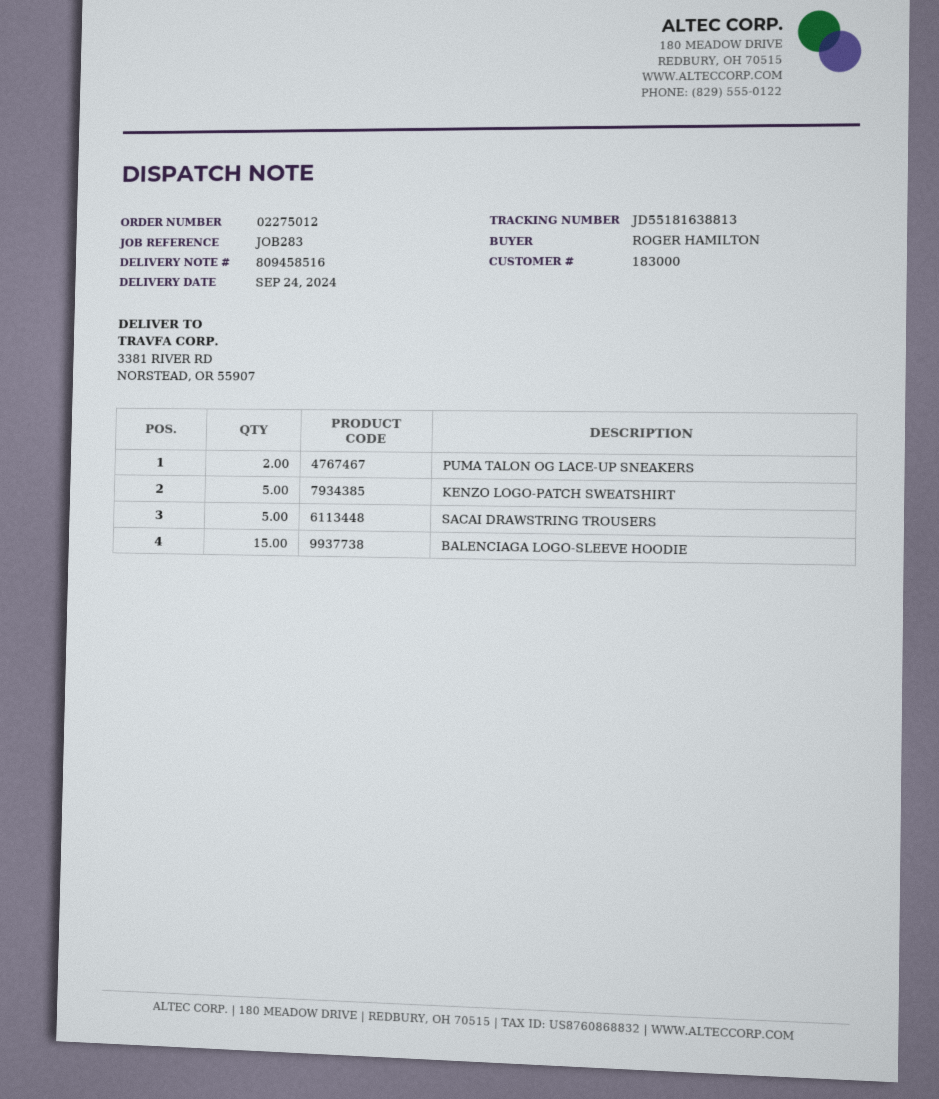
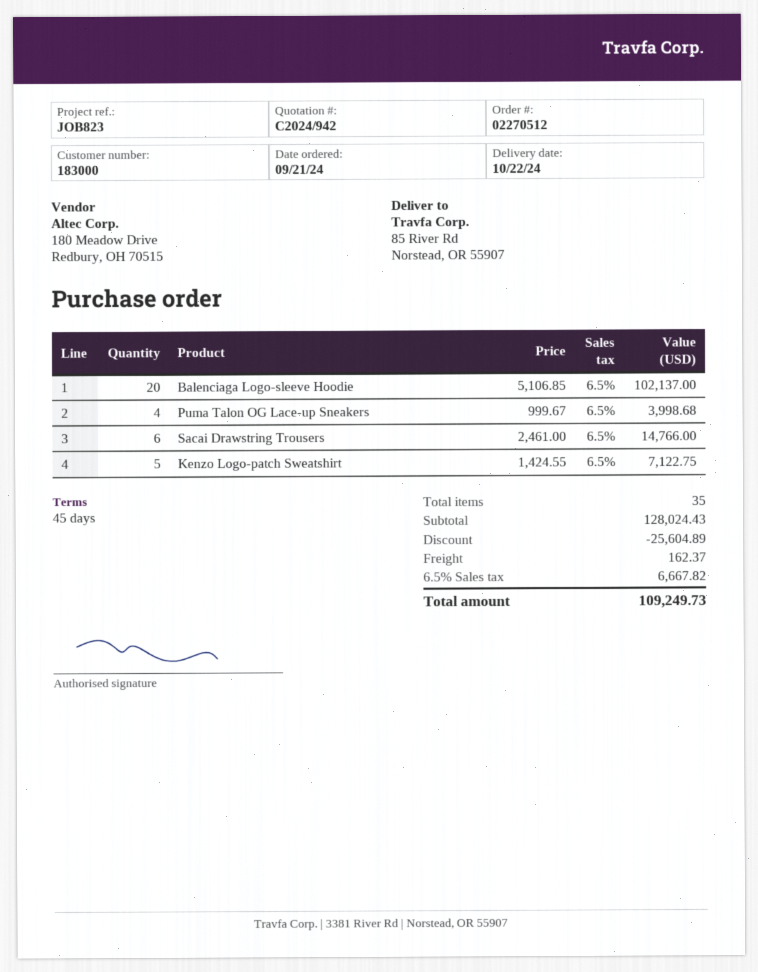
order number: 02275012 -> 02270512
delivery date: 2024-09-24 -> 2024-10-22
reference: JOB283 -> JOB823
ship to: 3381 RIVER RD, NORSTEAD, OR 55907 -> 85 River Rd, Norstead, OR 55907
PUMA TALON OG LACE-UP SNEAKERS: 2 -> 4
SACAI DRAWSTRING TROUSERS: 5 -> 6
BALENCIAGA LOGO-SLEEVE HOODIE: 15 -> 20

